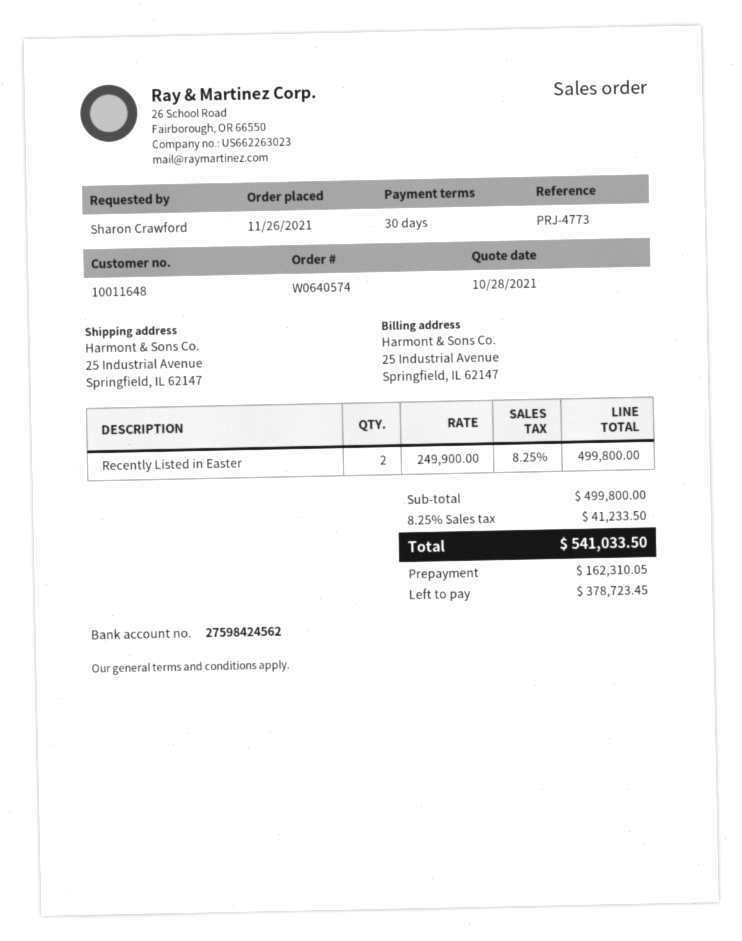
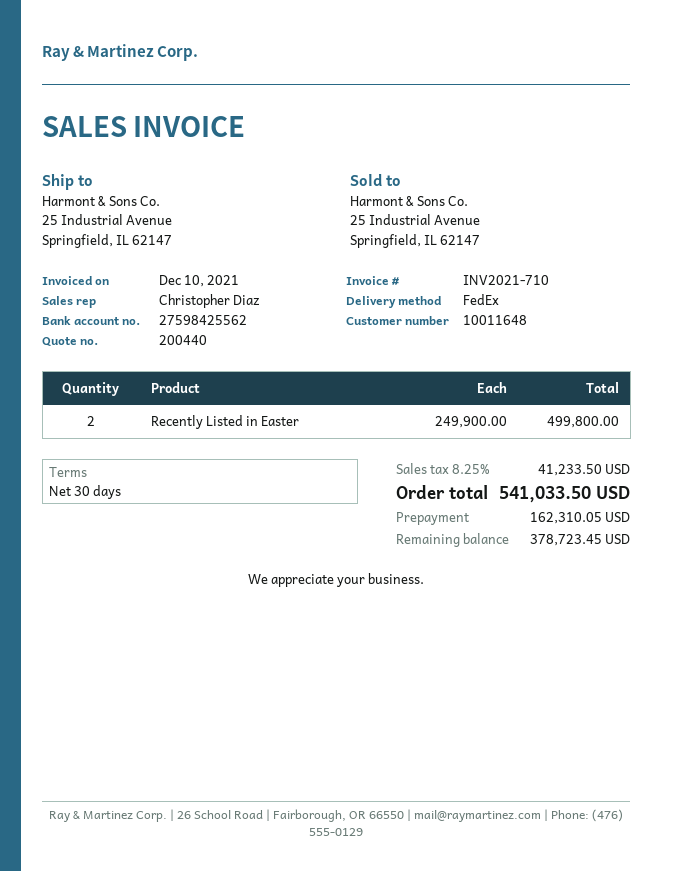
bank account: 27598424562 -> 27598425562

